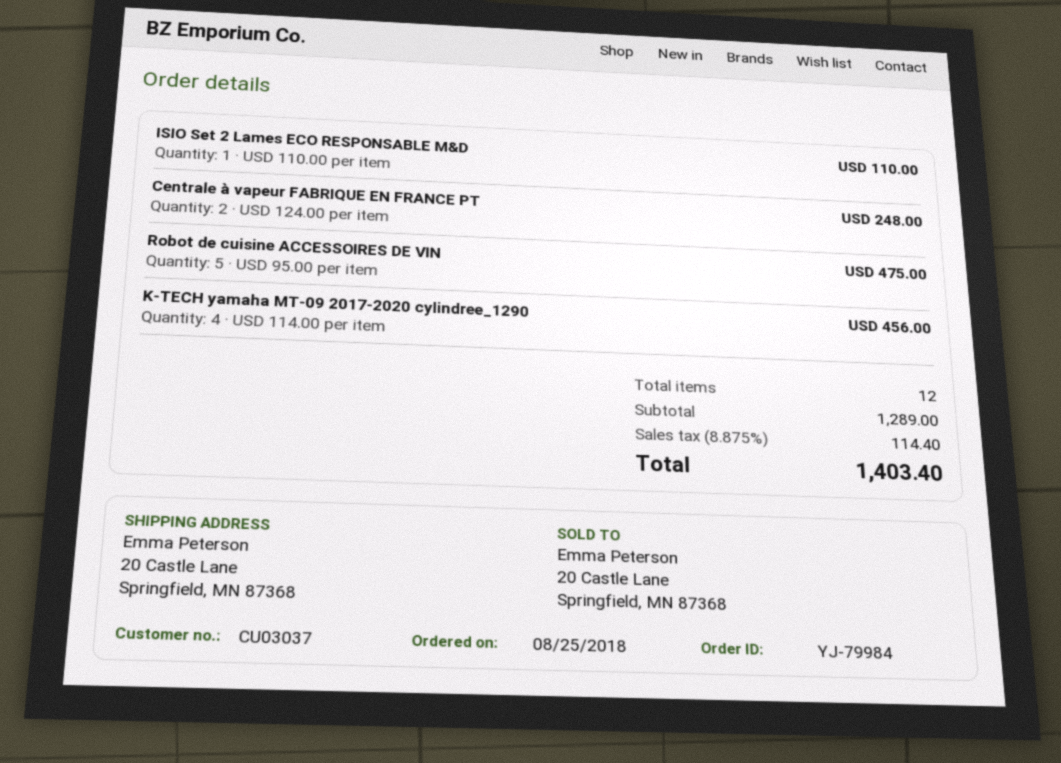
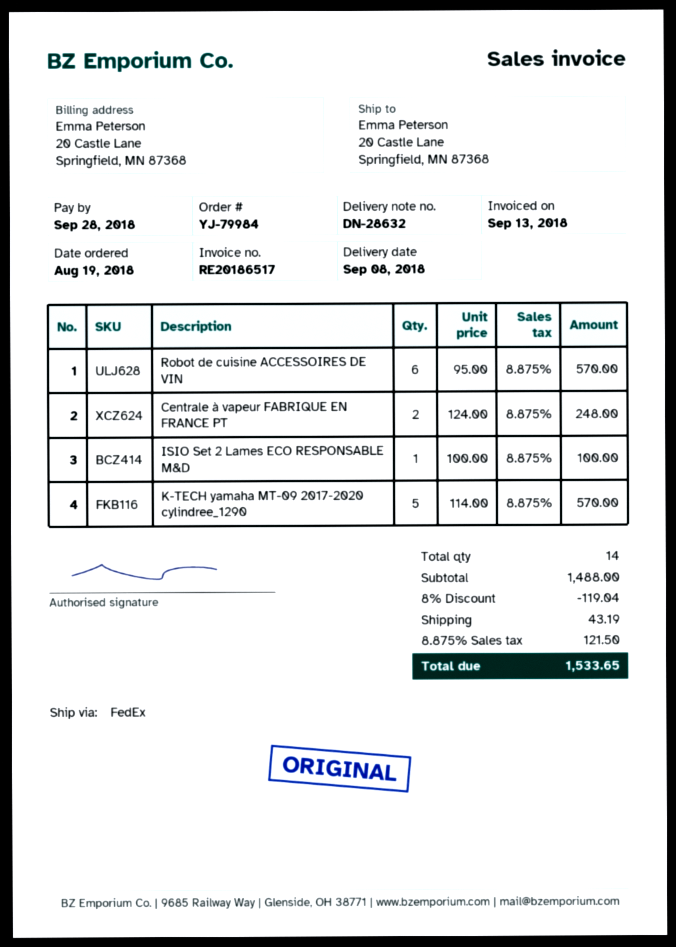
order date: 2018-08-25 -> 2018-08-19
ISIO Set 2 Lames ECO RESPONSABLE M&D: 1 x 110.00 = 110.00 -> 1 x 100.00 = 100.00
Robot de cuisine ACCESSOIRES DE VIN: 5 x 95.00 = 475.00 -> 6 x 95.00 = 570.00
K-TECH yamaha MT-09 2017-2020 cylindree_1290: 4 x 114.00 = 456.00 -> 5 x 114.00 = 570.00
total quantity: 12 -> 14
subtotal: 1289.00 -> 1488.00
discount: none -> 8% = 119.04
shipping: none -> 43.19
tax: 8.875% = 114.40 -> 8.875% = 121.50
total: 1403.40 -> 1533.65

